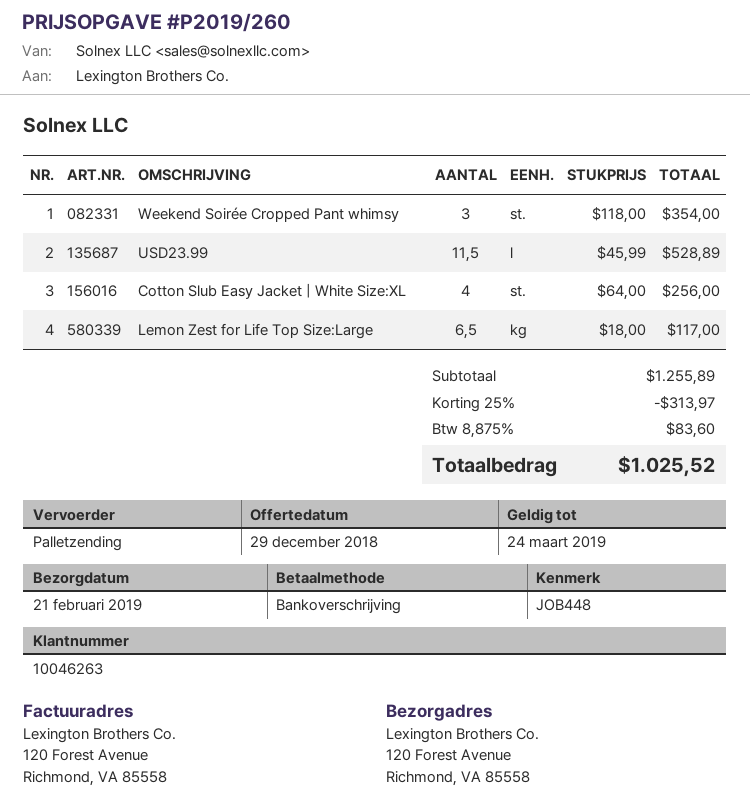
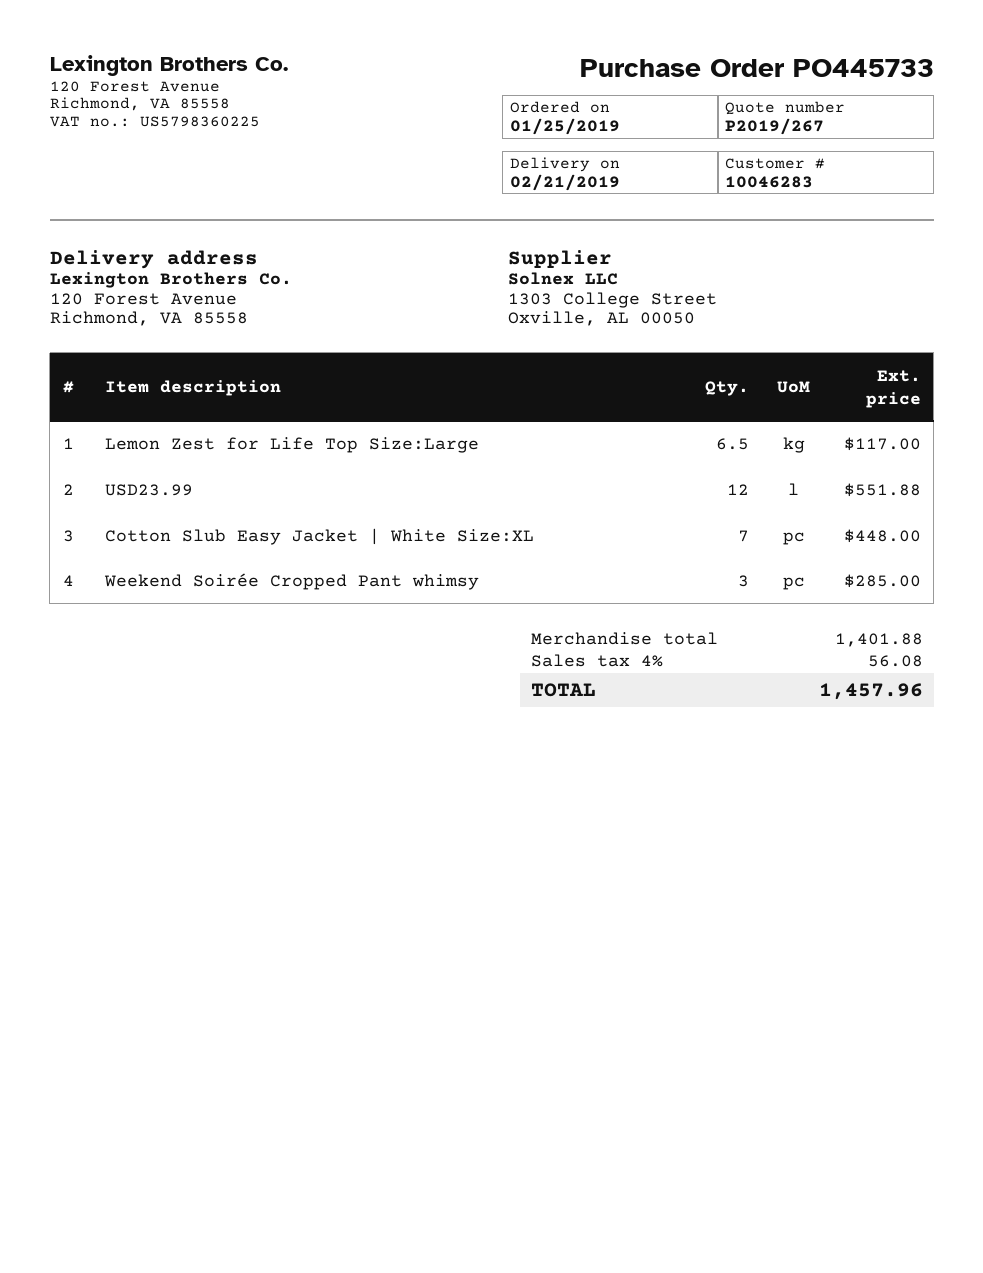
quote number: P2019/260 -> P2019/267
customer number: 10046263 -> 10046283
Weekend Soirée Cropped Pant whimsy: 3 for 354.00 -> 3 for 285.00
USD23.99: 11.5 for 528.89 -> 12 for 551.88
Cotton Slub Easy Jacket | White Size:XL: 4 for 256.00 -> 7 for 448.00
subtotal: 1255.89 -> 1401.88
discount: 25% = 313.97 -> none
tax: 8.875% = 83.60 -> 4% = 56.08
total: 1025.52 -> 1457.96

